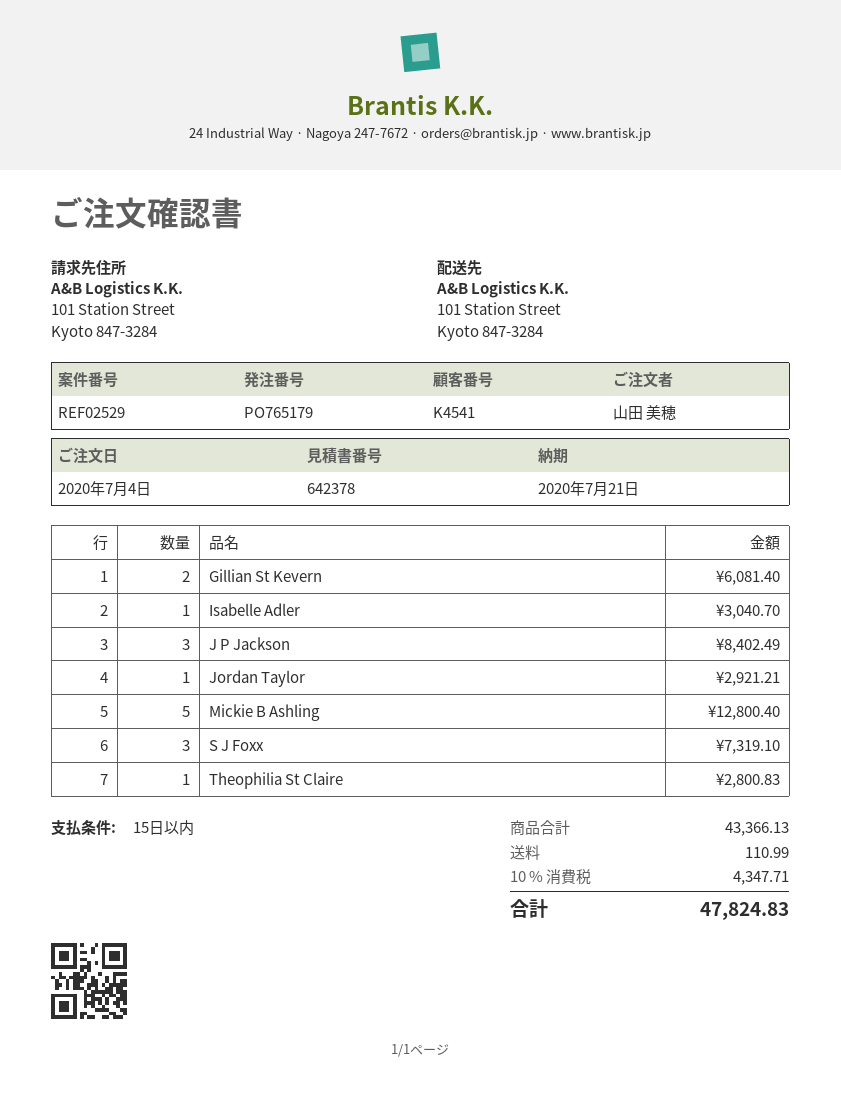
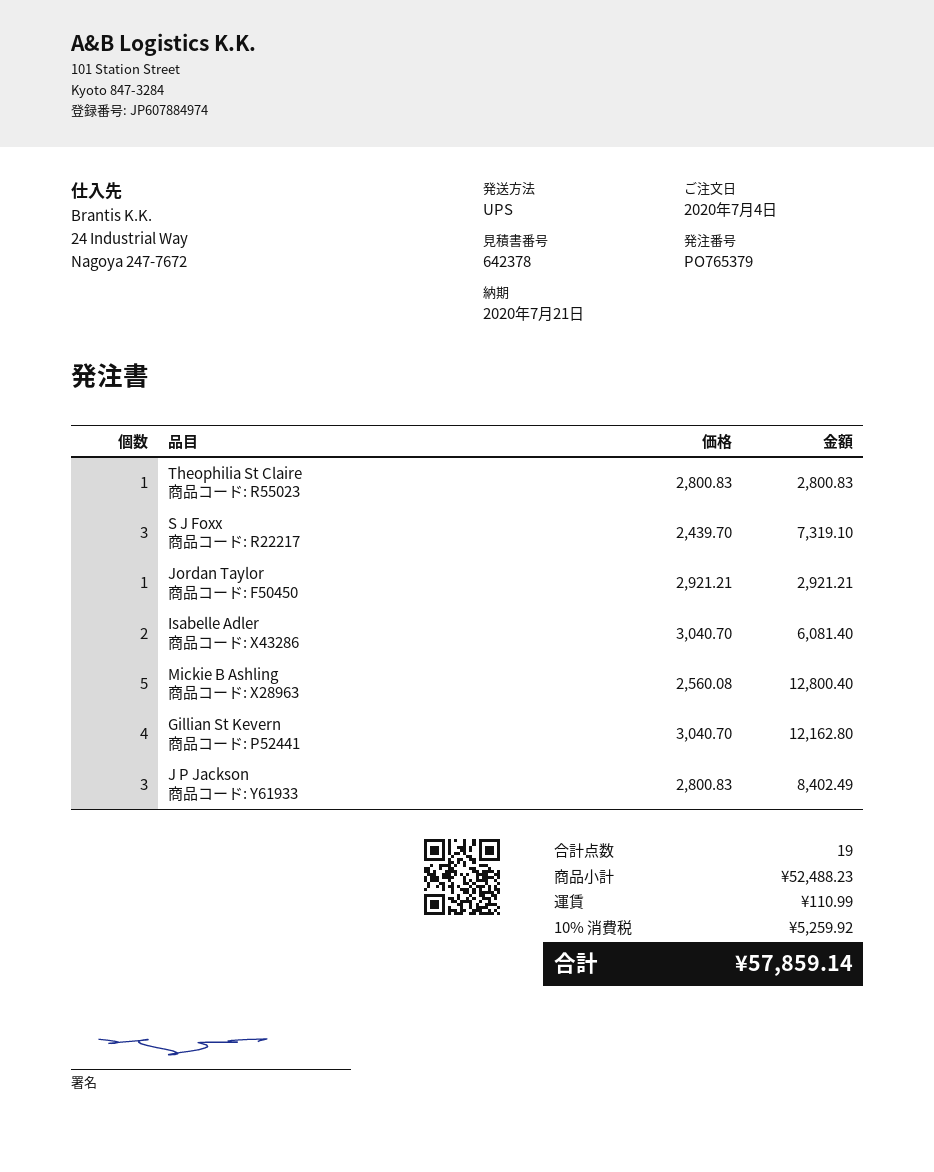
order number: PO765179 -> PO765379
Gillian St Kevern: 2 for 6081.40 -> 4 for 12162.80
Isabelle Adler: 1 for 3040.70 -> 2 for 6081.40
subtotal: 43366.13 -> 52488.23
tax: 10% = 4347.71 -> 10% = 5259.92
total: 47824.83 -> 57859.14

